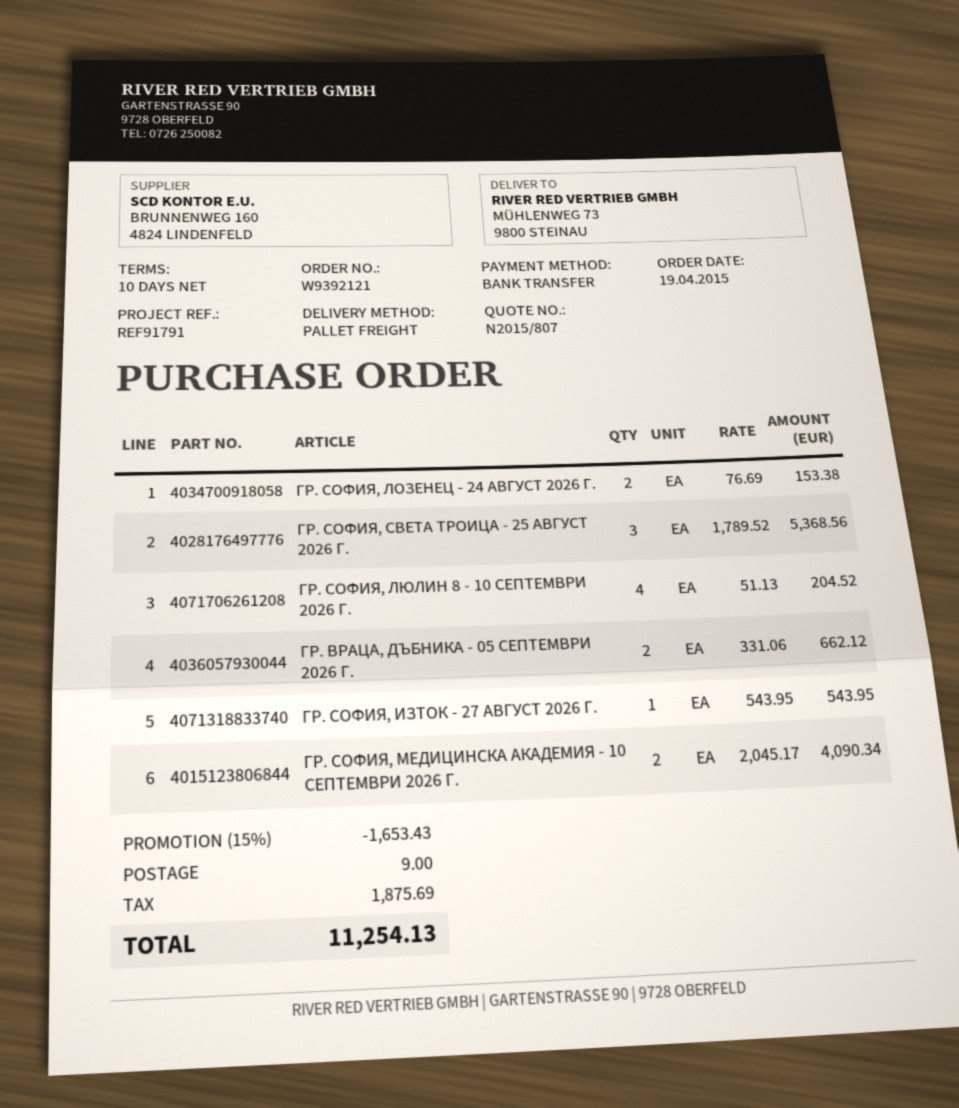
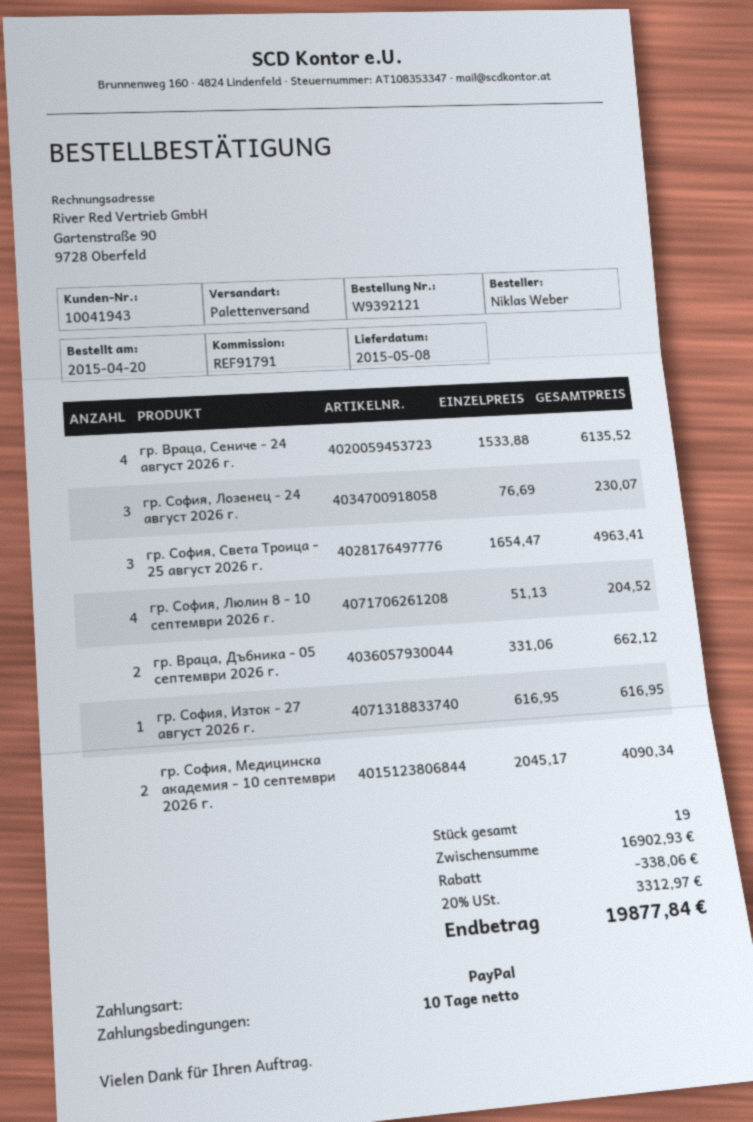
order date: 2015-04-19 -> 2015-04-20
payment method: bank transfer -> PayPal
ГР. СОФИЯ, ЛОЗЕНЕЦ - 24 АВГУСТ 2026 Г.: 2 x 76.69 = 153.38 -> 3 x 76.69 = 230.07
ГР. СОФИЯ, СВЕТА ТРОИЦА - 25 АВГУСТ 2026 Г.: 3 x 1789.52 = 5368.56 -> 3 x 1654.47 = 4963.41
ГР. СОФИЯ, ИЗТОК - 27 АВГУСТ 2026 Г.: 1 x 543.95 = 543.95 -> 1 x 616.95 = 616.95
гр. Враца, Сениче - 24 август 2026 г.: none -> 4 x 1533.88 = 6135.52
discount: 1653.43 -> 338.06
shipping: 9.00 -> none
tax: 1875.69 -> 3312.97
total: 11254.13 -> 19877.84

